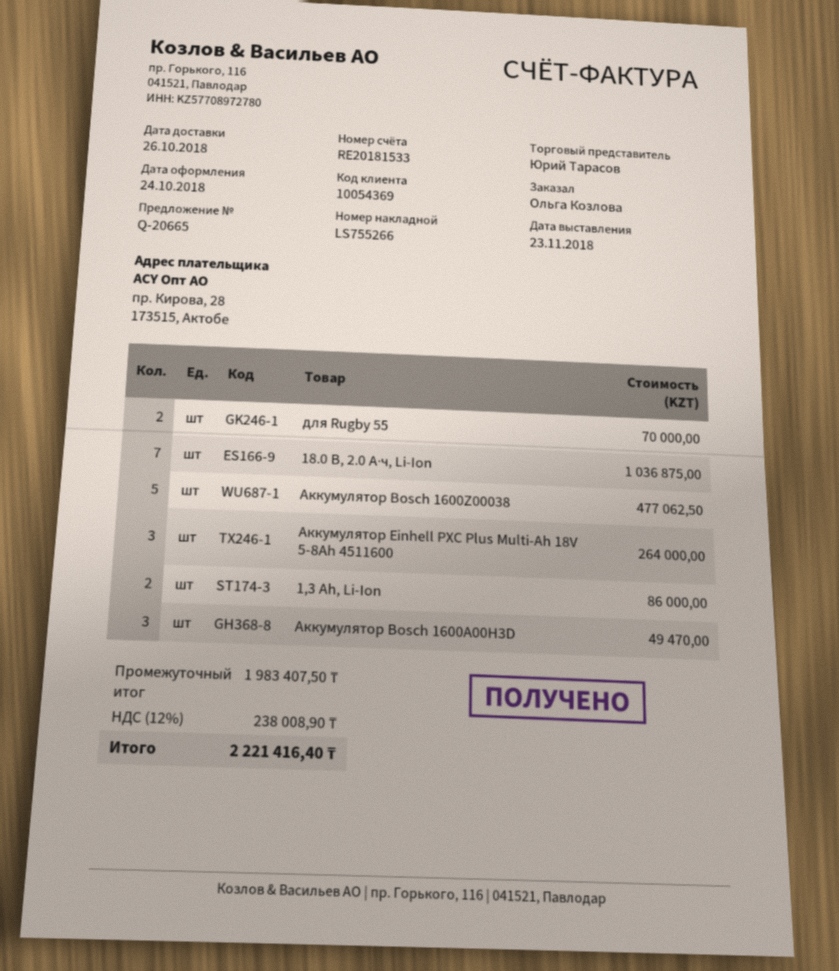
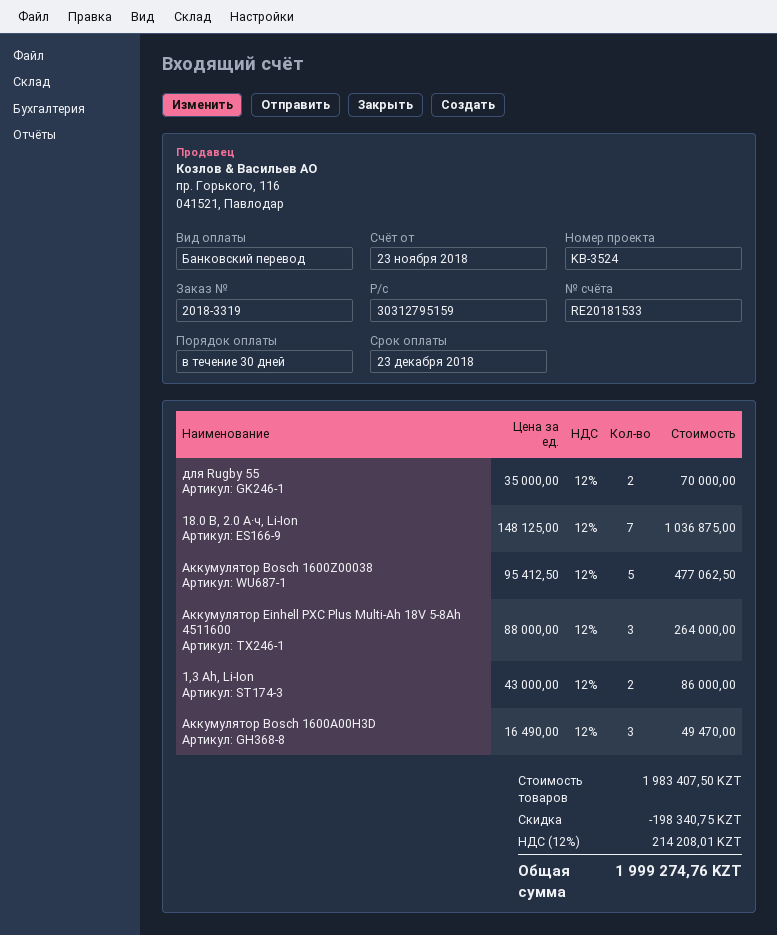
discount: none -> 198340.75
tax: 12% = 238008.90 -> 12% = 214208.01
total: 2221416.40 -> 1999274.76

